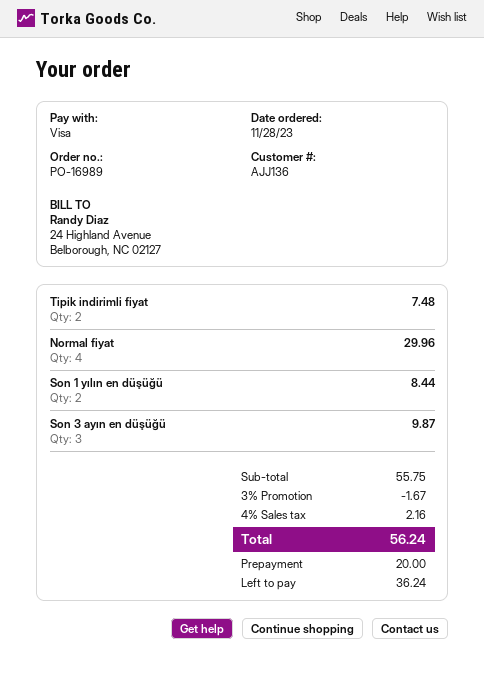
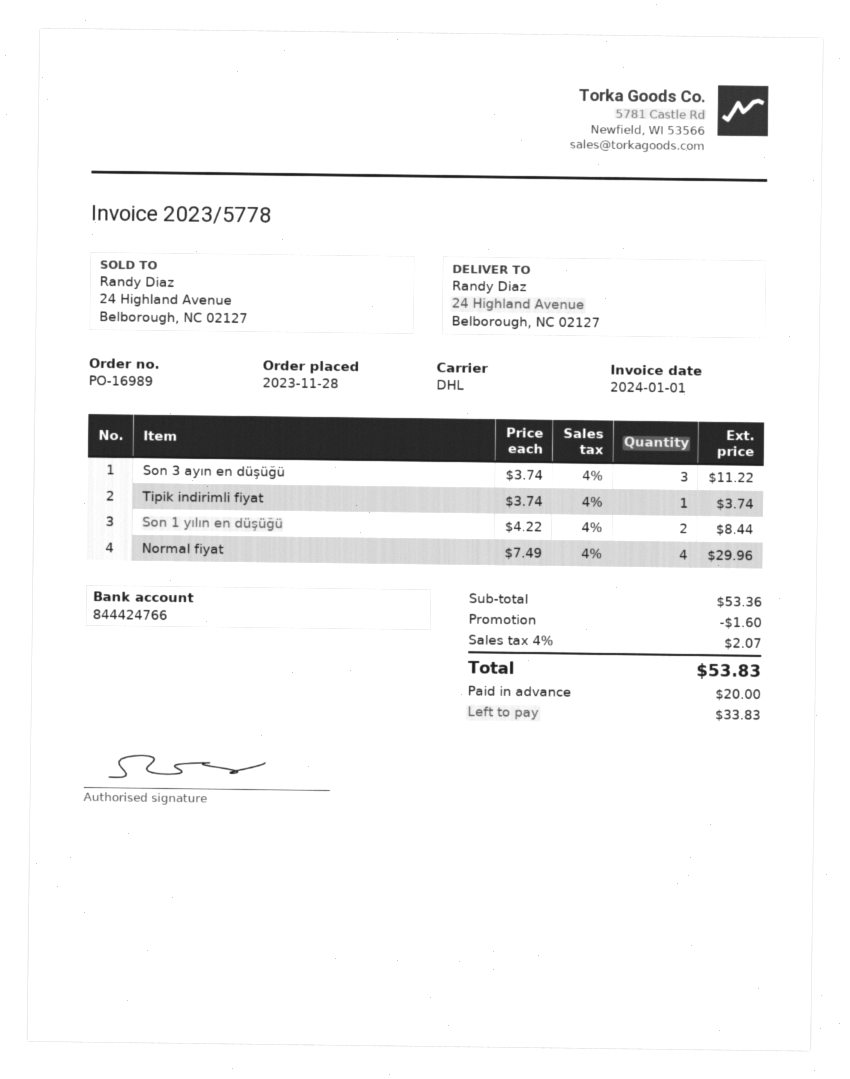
Tipik indirimli fiyat: 2 for 7.48 -> 1 for 3.74
Son 3 ayın en düşüğü: 3 for 9.87 -> 3 for 11.22
subtotal: 55.75 -> 53.36
discount: 1.67 -> 1.60
tax: 4% = 2.16 -> 4% = 2.07
total: 56.24 -> 53.83
balance: 36.24 -> 33.83

